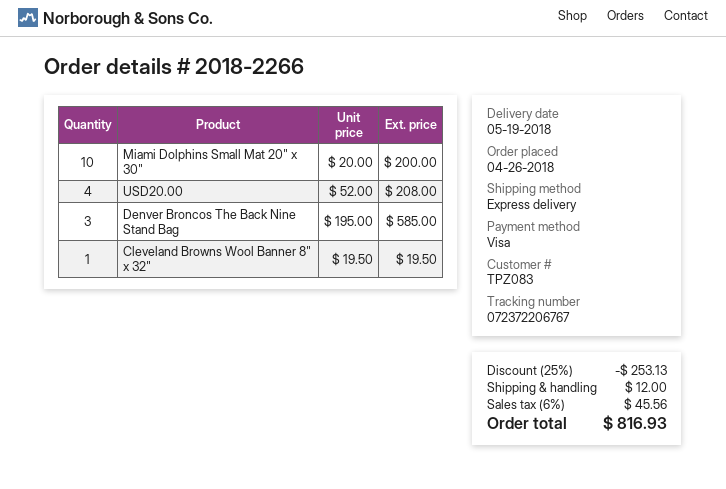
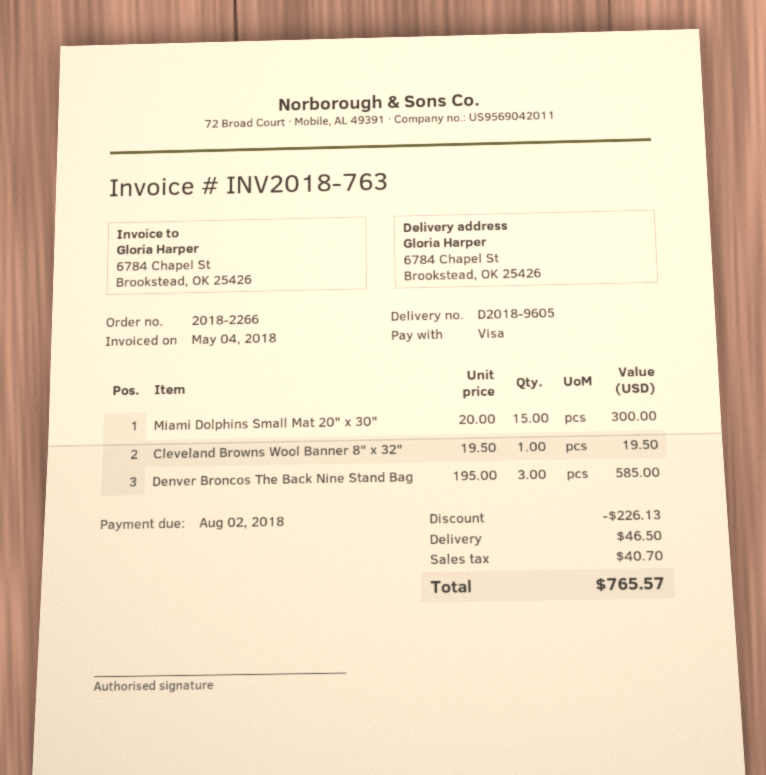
Miami Dolphins Small Mat 20" x 30": 10 x 20.00 = 200.00 -> 15 x 20.00 = 300.00
USD20.00: 4 x 52.00 = 208.00 -> none
discount: 253.13 -> 226.13
shipping: 12.00 -> 46.50
tax: 45.56 -> 40.70
total: 816.93 -> 765.57

